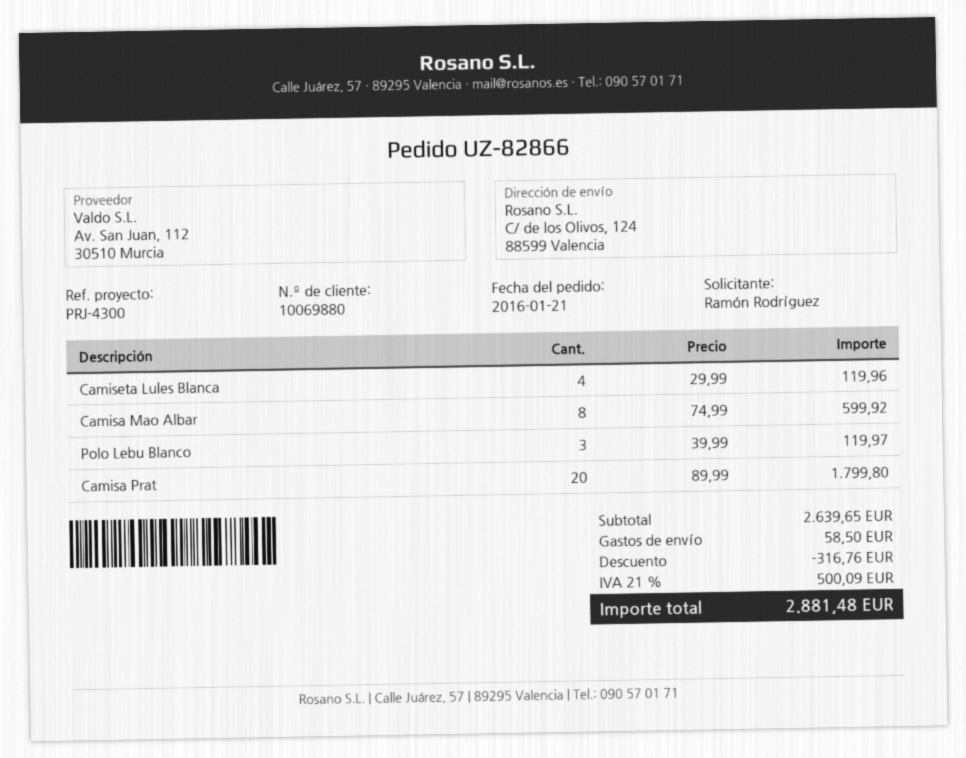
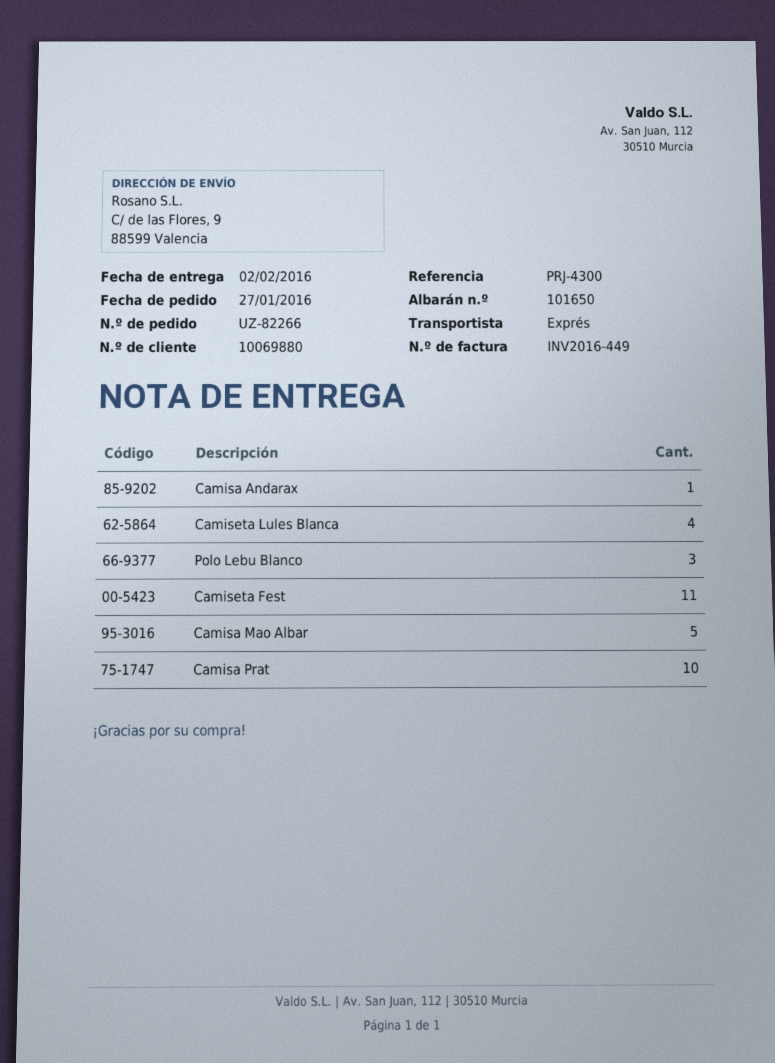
order number: UZ-82866 -> UZ-82266
order date: 2016-01-21 -> 2016-01-27
ship to: C/ de los Olivos, 124, 88599 Valencia -> C/ de las Flores, 9, 88599 Valencia
Camisa Mao Albar: 8 -> 5
Camisa Prat: 20 -> 10
Camisa Andarax: none -> 1
Camiseta Fest: none -> 11

